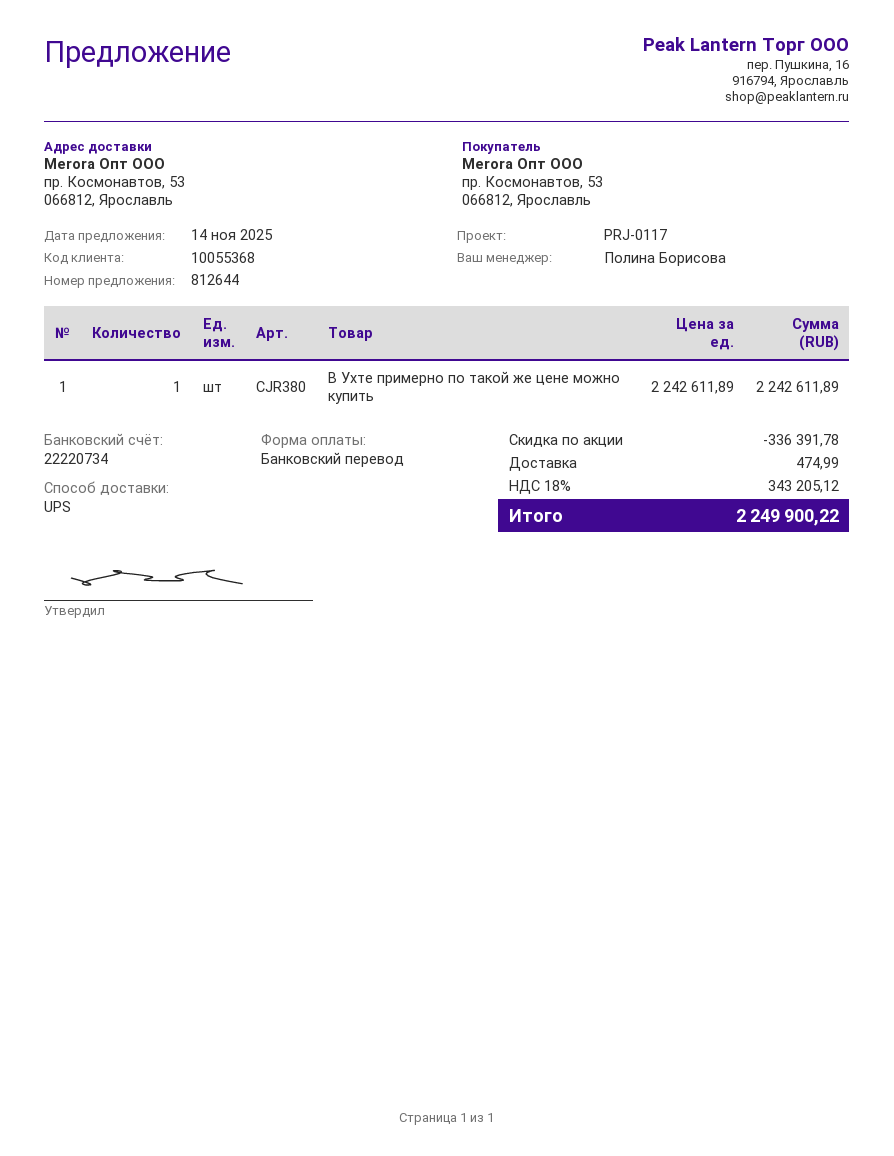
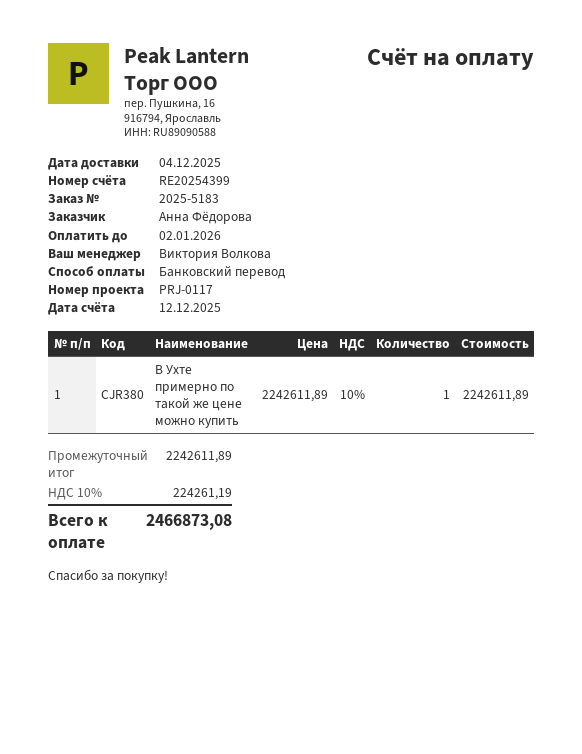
sales rep: Полина Борисова -> Виктория Волкова
discount: 336391.78 -> none
shipping: 474.99 -> none
tax: 18% = 343205.12 -> 10% = 224261.19
total: 2249900.22 -> 2466873.08

